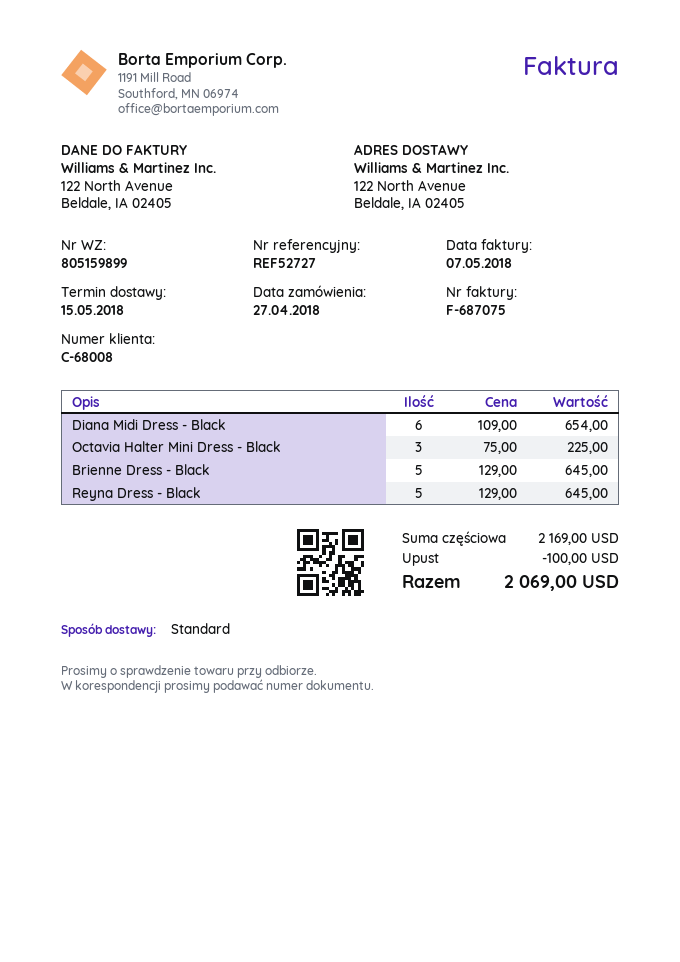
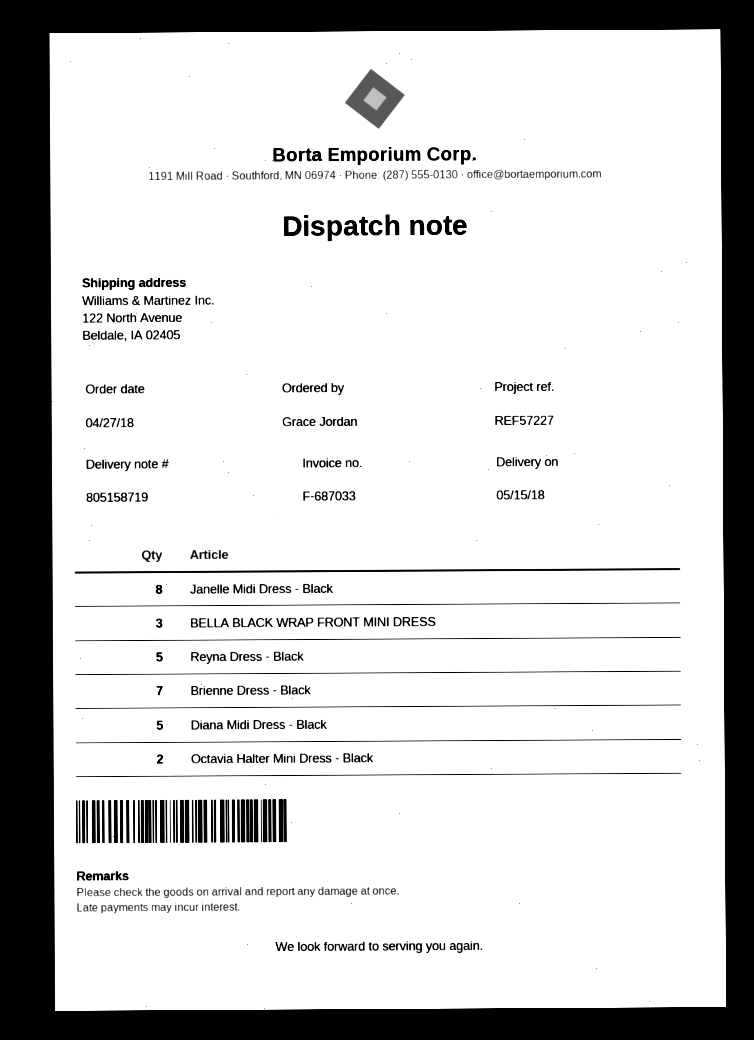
delivery note number: 805159899 -> 805158719
invoice number: F-687075 -> F-687033
reference: REF52727 -> REF57227
Diana Midi Dress - Black: 6 -> 5
Octavia Halter Mini Dress - Black: 3 -> 2
Brienne Dress - Black: 5 -> 7
Janelle Midi Dress - Black: none -> 8
BELLA BLACK WRAP FRONT MINI DRESS: none -> 3

